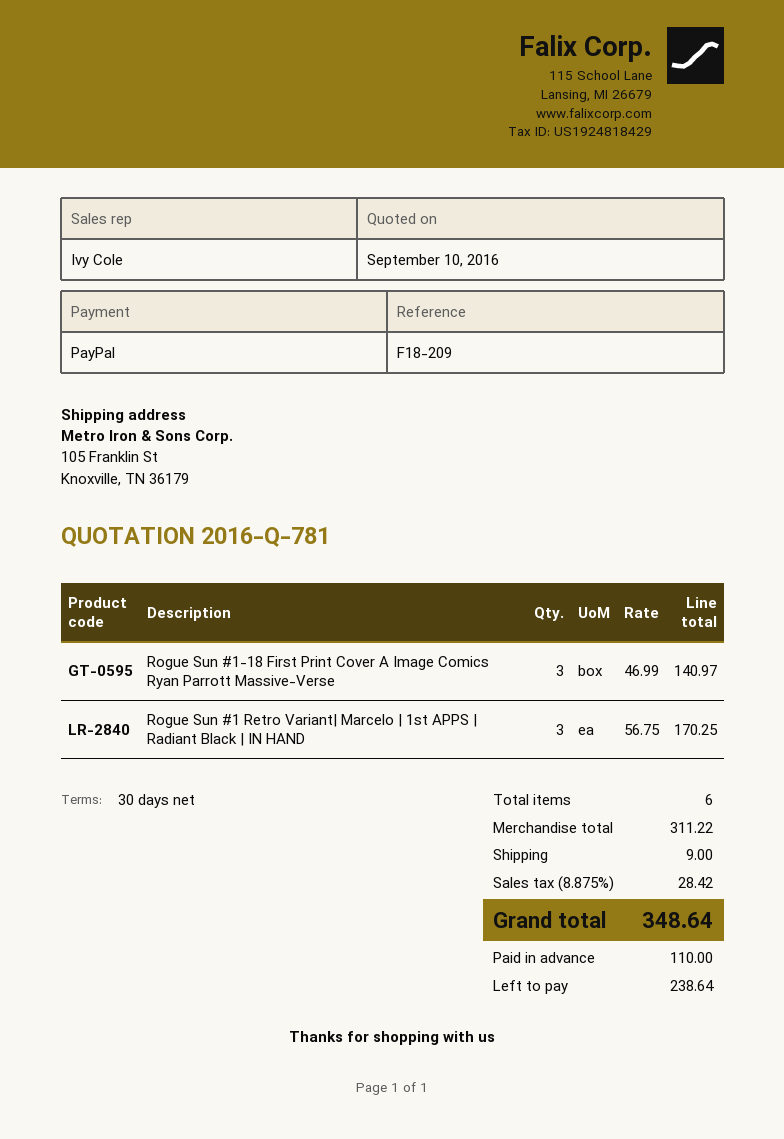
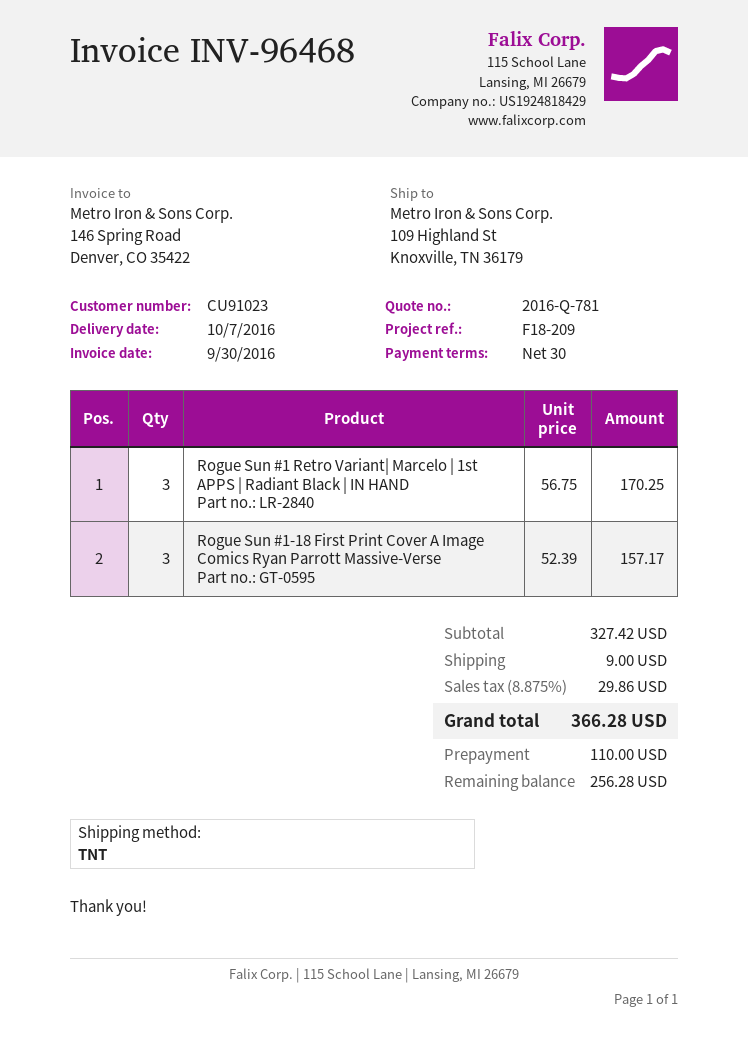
ship to: 105 Franklin St, Knoxville, TN 36179 -> 109 Highland St, Knoxville, TN 36179
Rogue Sun #1-18 First Print Cover A Image Comics Ryan Parrott Massive-Verse: 3 x 46.99 = 140.97 -> 3 x 52.39 = 157.17
subtotal: 311.22 -> 327.42
tax: 8.875% = 28.42 -> 8.875% = 29.86
total: 348.64 -> 366.28
balance: 238.64 -> 256.28

